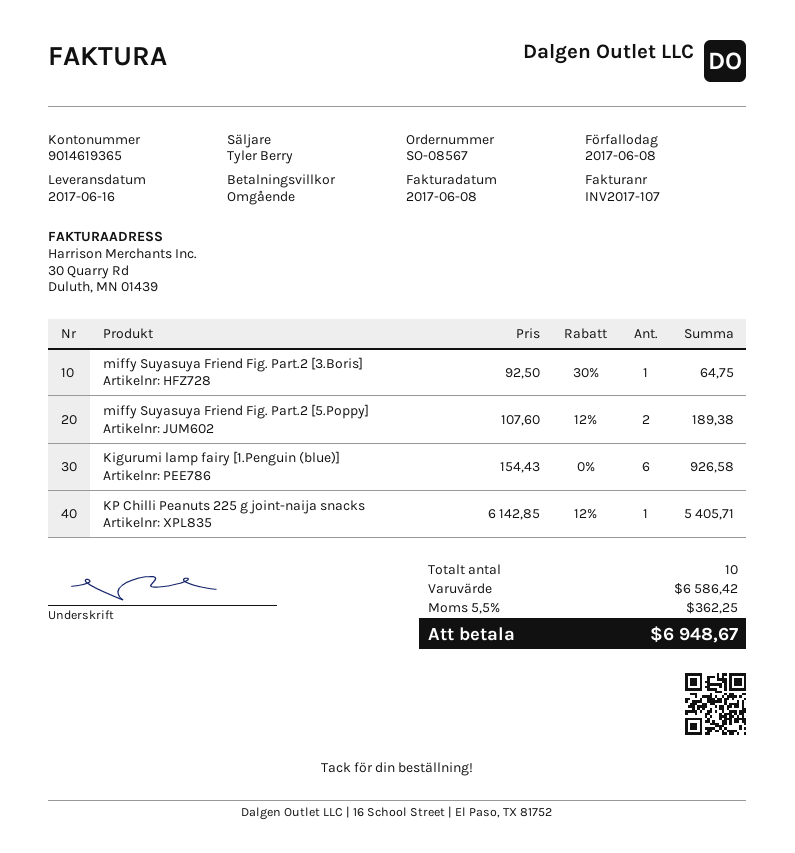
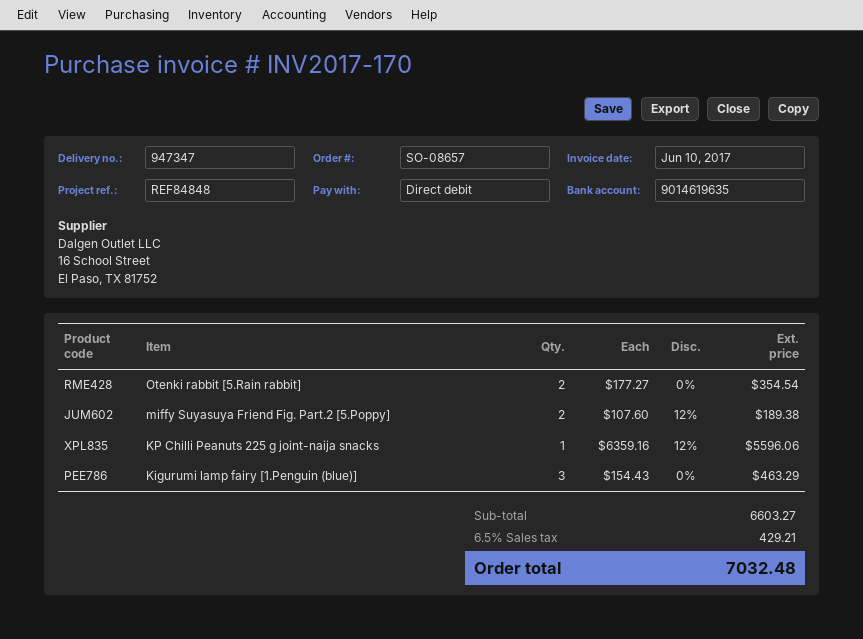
order number: SO-08567 -> SO-08657
invoice number: INV2017-107 -> INV2017-170
invoice date: 2017-06-08 -> 2017-06-10
bank account: 9014619365 -> 9014619635
miffy Suyasuya Friend Fig. Part.2 [3.Boris]: 1 x 92.50 - 30% = 64.75 -> none
Kigurumi lamp fairy [1.Penguin (blue)]: 6 x 154.43 = 926.58 -> 3 x 154.43 = 463.29
KP Chilli Peanuts 225 g joint-naija snacks: 1 x 6142.85 - 12% = 5405.71 -> 1 x 6359.16 - 12% = 5596.06
Otenki rabbit [5.Rain rabbit]: none -> 2 x 177.27 = 354.54
subtotal: 6586.42 -> 6603.27
tax: 5.5% = 362.25 -> 6.5% = 429.21
total: 6948.67 -> 7032.48

